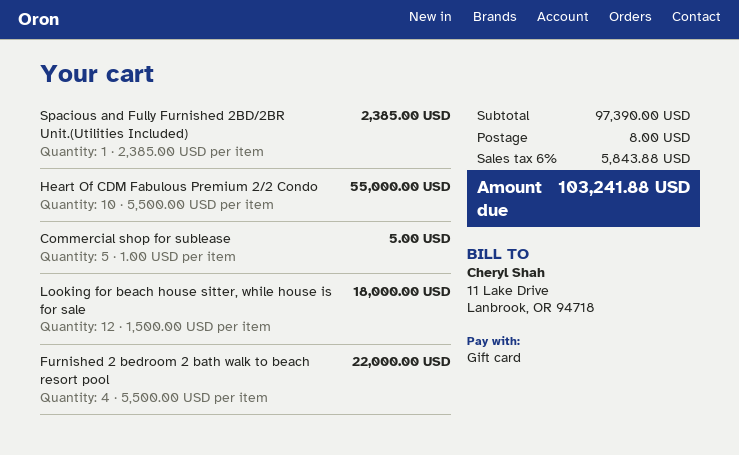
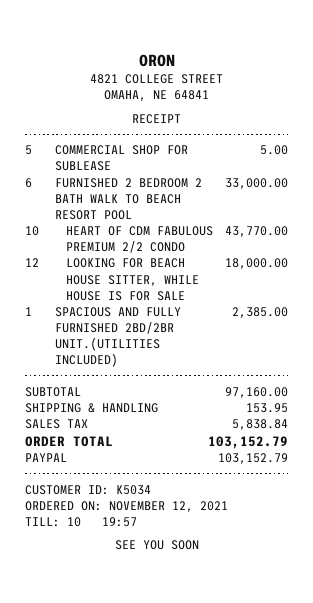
payment method: gift card -> PayPal
Heart Of CDM Fabulous Premium 2/2 Condo: 10 for 55000.00 -> 10 for 43770.00
Furnished 2 bedroom 2 bath walk to beach resort pool: 4 for 22000.00 -> 6 for 33000.00
subtotal: 97390.00 -> 97160.00
shipping: 8.00 -> 153.95
tax: 5843.88 -> 5838.84
total: 103241.88 -> 103152.79

